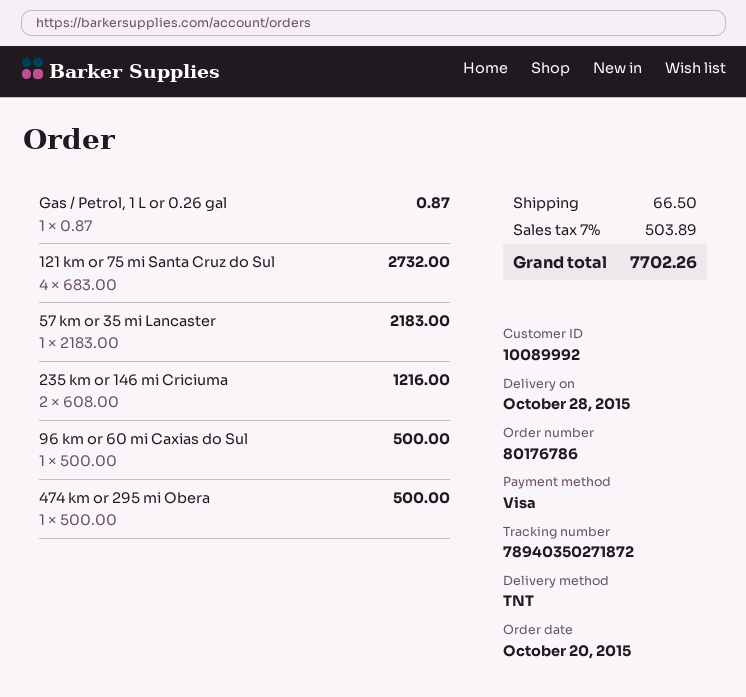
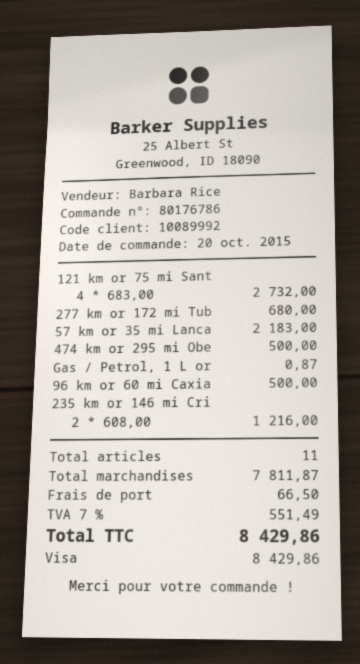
277 km or 172 mi Tub: none -> 1 x 680.00 = 680.00
tax: 7% = 503.89 -> 7% = 551.49
total: 7702.26 -> 8429.86

